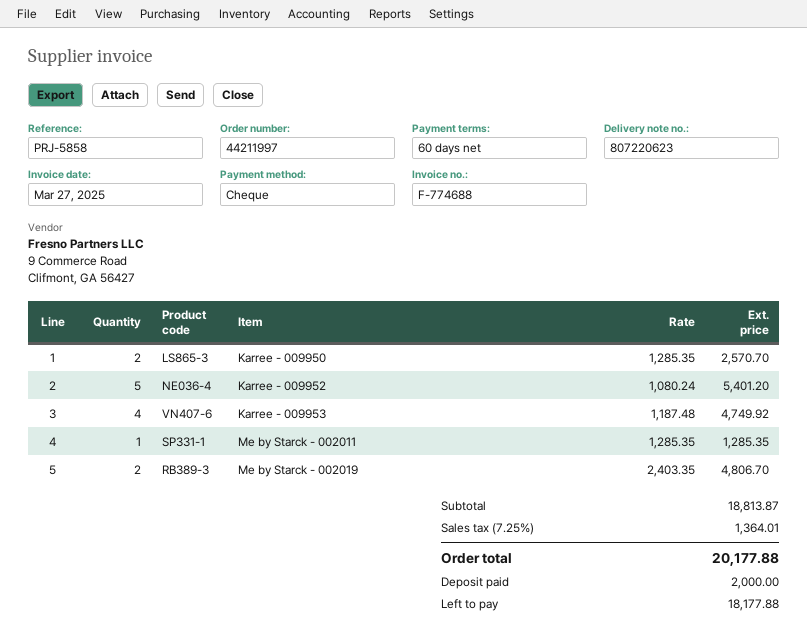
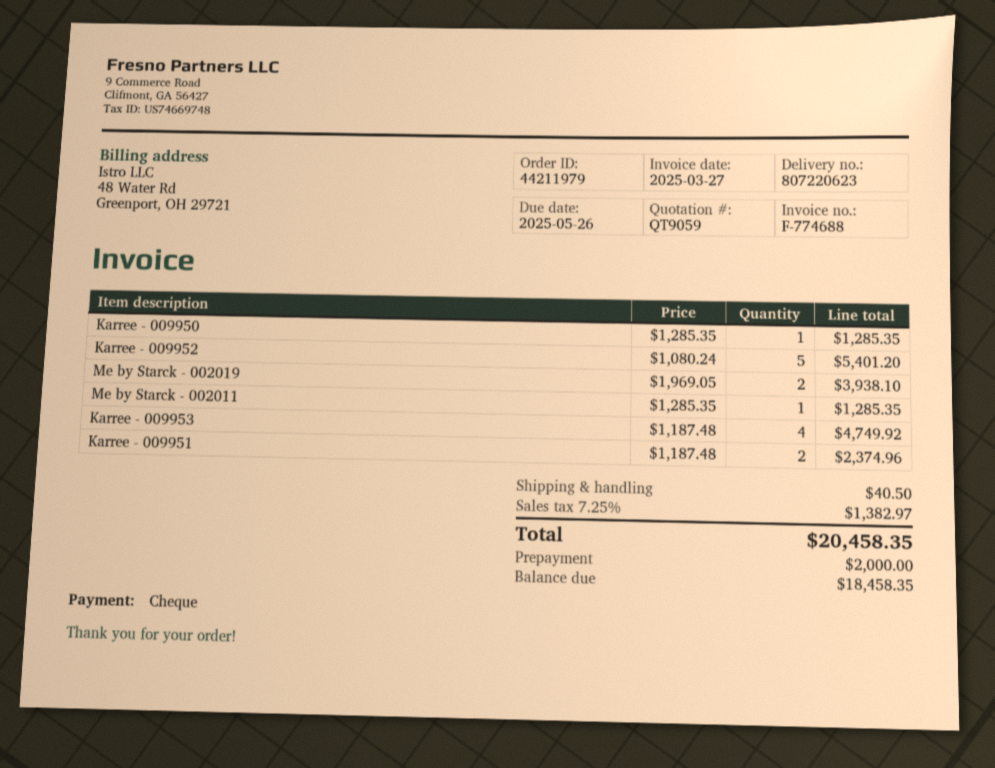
order number: 44211997 -> 44211979
Karree - 009950: 2 x 1285.35 = 2570.70 -> 1 x 1285.35 = 1285.35
Me by Starck - 002019: 2 x 2403.35 = 4806.70 -> 2 x 1969.05 = 3938.10
Karree - 009951: none -> 2 x 1187.48 = 2374.96
shipping: none -> 40.50
tax: 7.25% = 1364.01 -> 7.25% = 1382.97
total: 20177.88 -> 20458.35
balance: 18177.88 -> 18458.35

